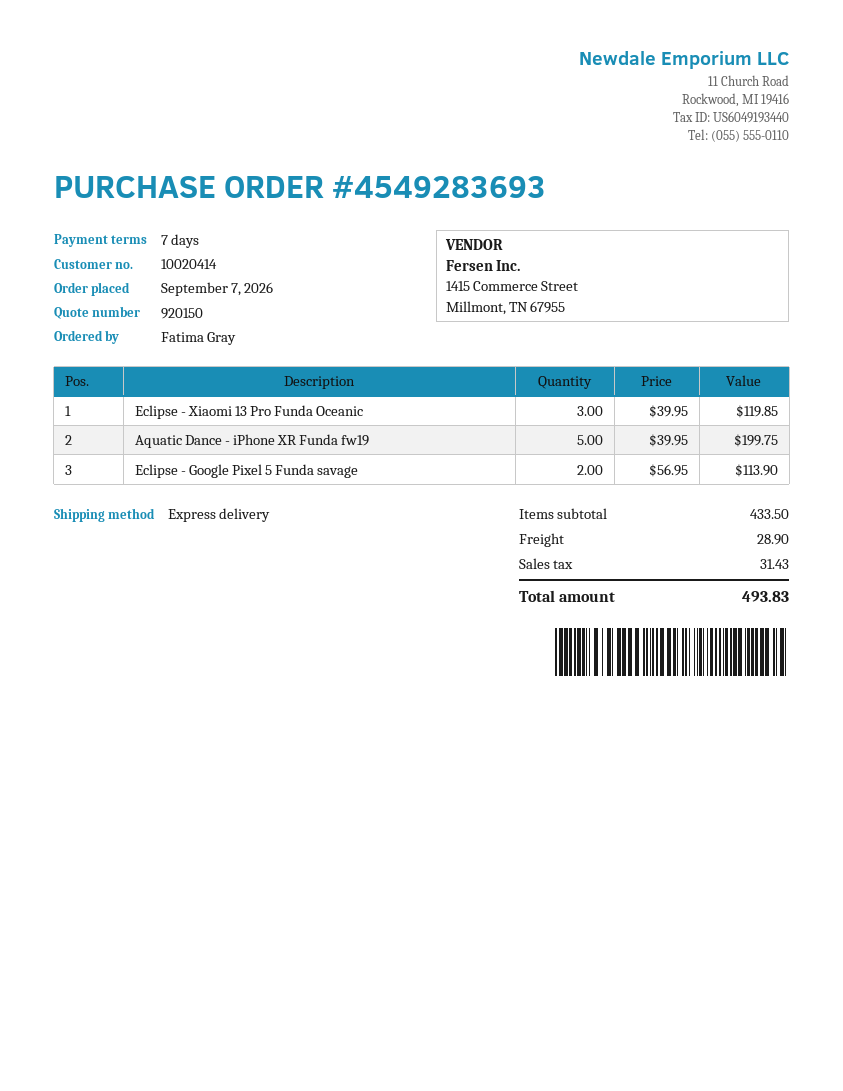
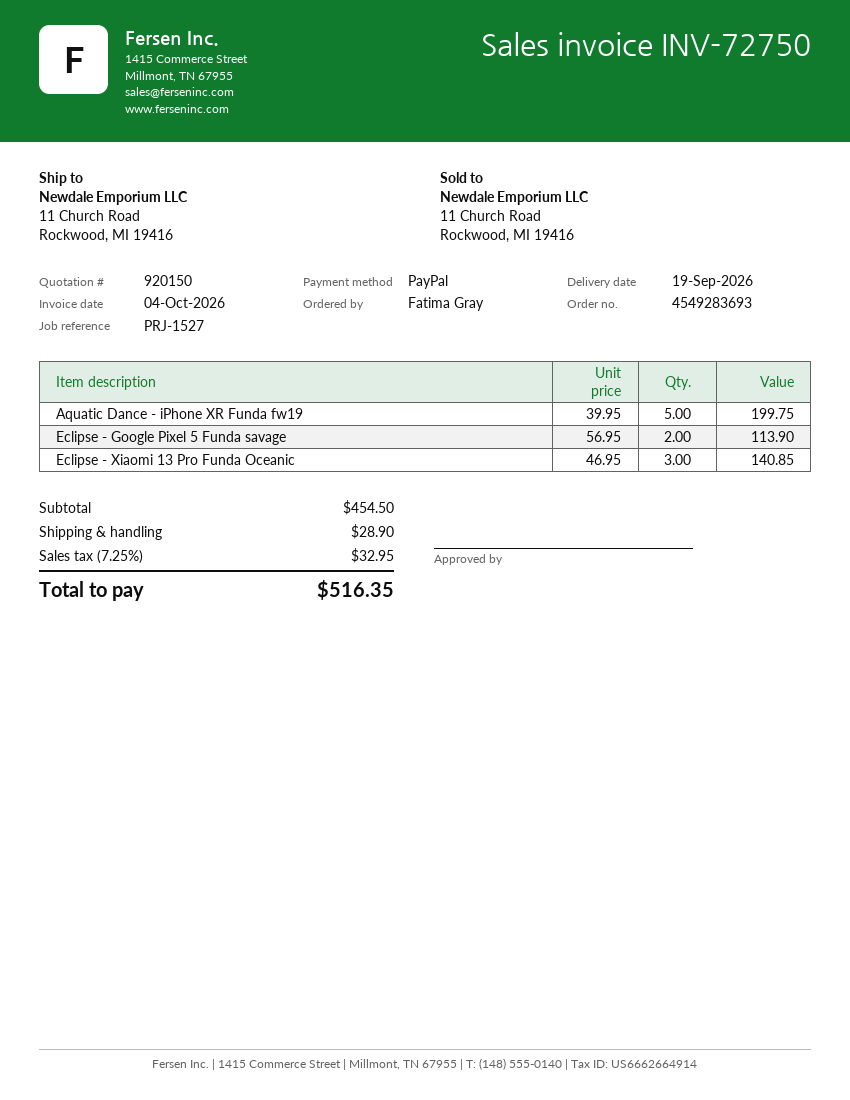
Eclipse - Xiaomi 13 Pro Funda Oceanic: 3 x 39.95 = 119.85 -> 3 x 46.95 = 140.85
subtotal: 433.50 -> 454.50
tax: 31.43 -> 32.95
total: 493.83 -> 516.35

